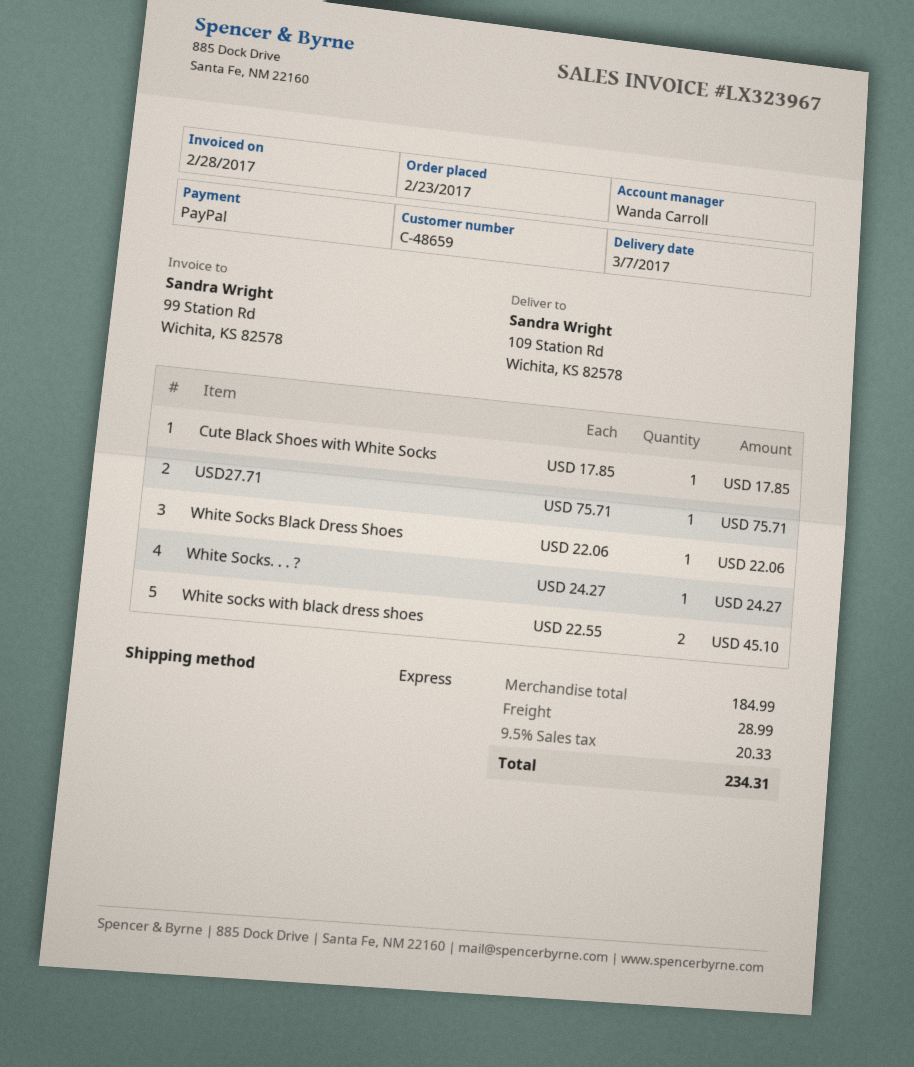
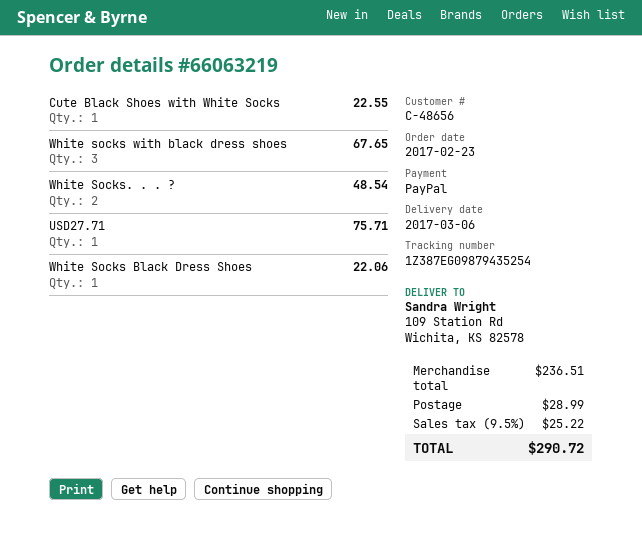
delivery date: 2017-03-07 -> 2017-03-06
customer number: C-48659 -> C-48656
Cute Black Shoes with White Socks: 1 for 17.85 -> 1 for 22.55
White Socks. . . ?: 1 for 24.27 -> 2 for 48.54
White socks with black dress shoes: 2 for 45.10 -> 3 for 67.65
subtotal: 184.99 -> 236.51
tax: 9.5% = 20.33 -> 9.5% = 25.22
total: 234.31 -> 290.72

